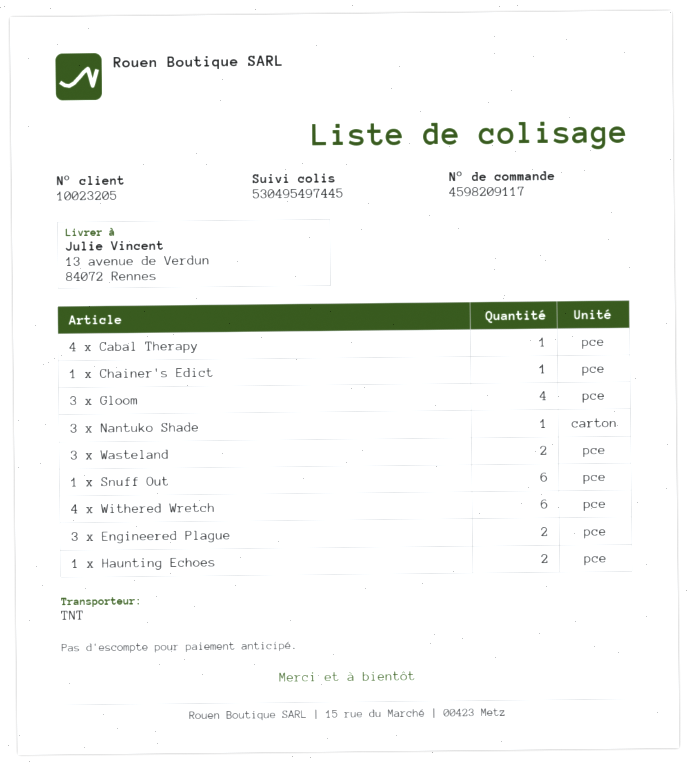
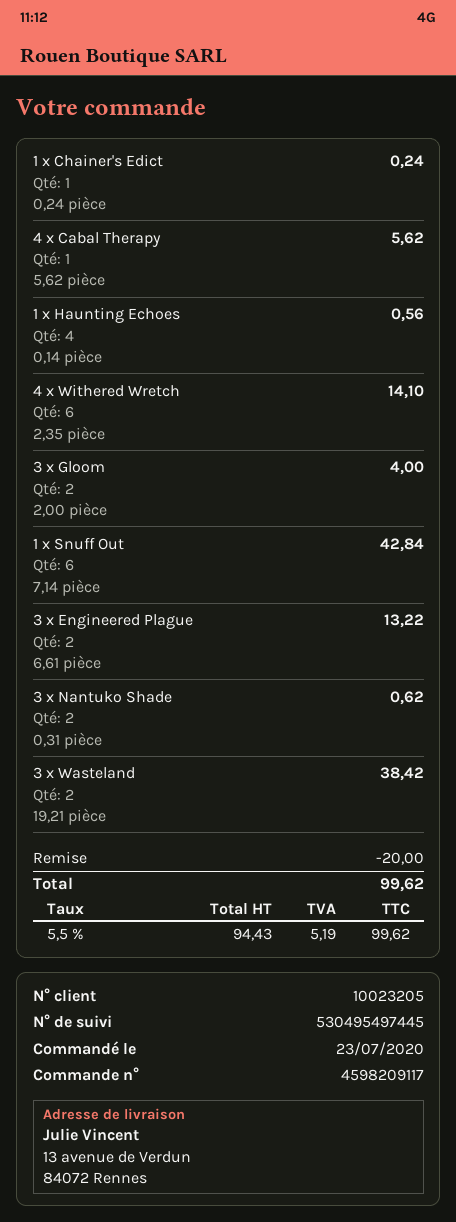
3 x Gloom: 4 -> 2
3 x Nantuko Shade: 1 -> 2
1 x Haunting Echoes: 2 -> 4

